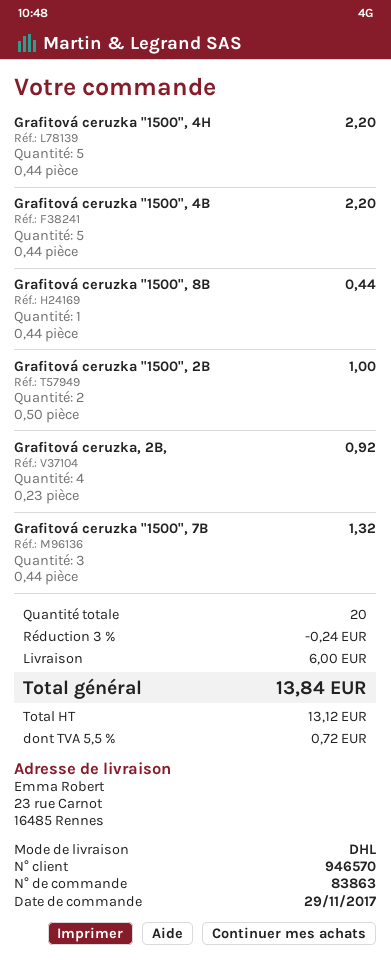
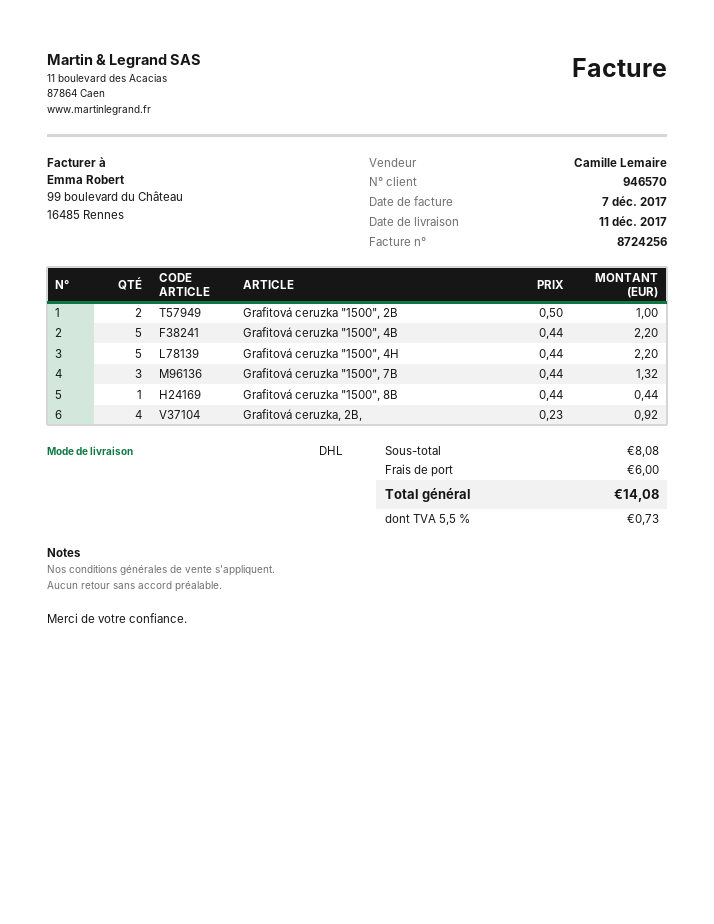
discount: 3% = 0.24 -> none
tax: 5.5% = 0.72 -> 5.5% = 0.73
total: 13.84 -> 14.08

